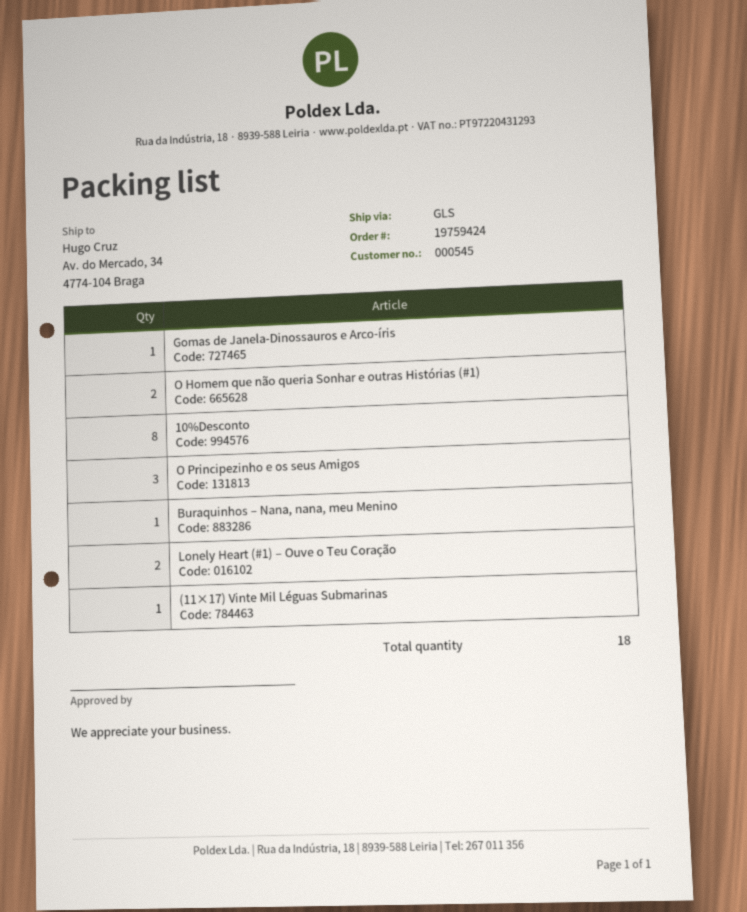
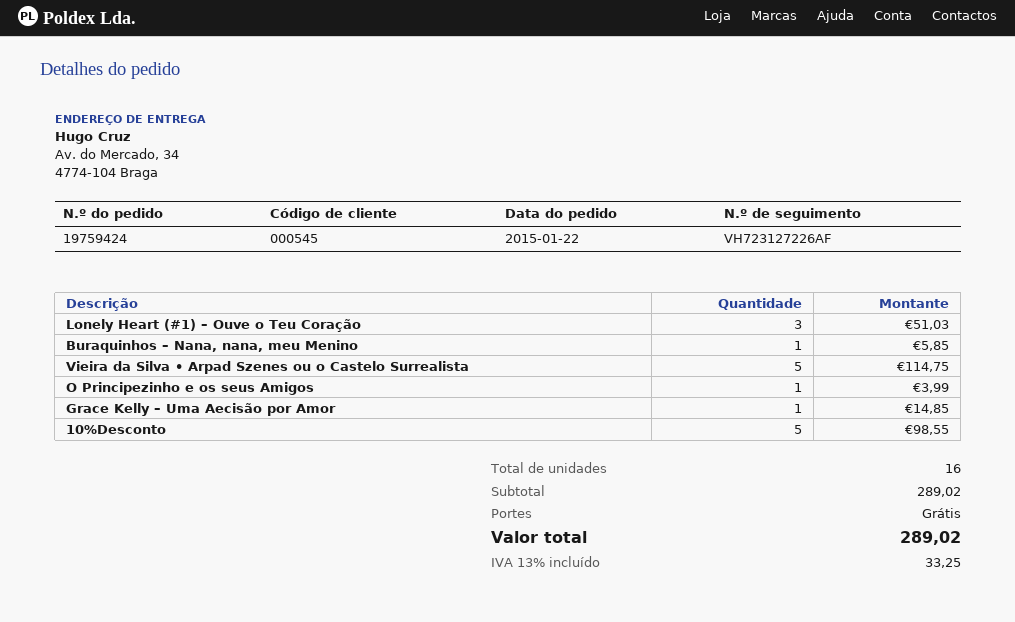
Gomas de Janela-Dinossauros e Arco-íris: 1 -> none
O Homem que não queria Sonhar e outras Histórias (#1): 2 -> none
10%Desconto: 8 -> 5
O Principezinho e os seus Amigos: 3 -> 1
Lonely Heart (#1) – Ouve o Teu Coração: 2 -> 3
(11×17) Vinte Mil Léguas Submarinas: 1 -> none
Vieira da Silva • Arpad Szenes ou o Castelo Surrealista: none -> 5
Grace Kelly – Uma Aecisão por Amor: none -> 1
total quantity: 18 -> 16

